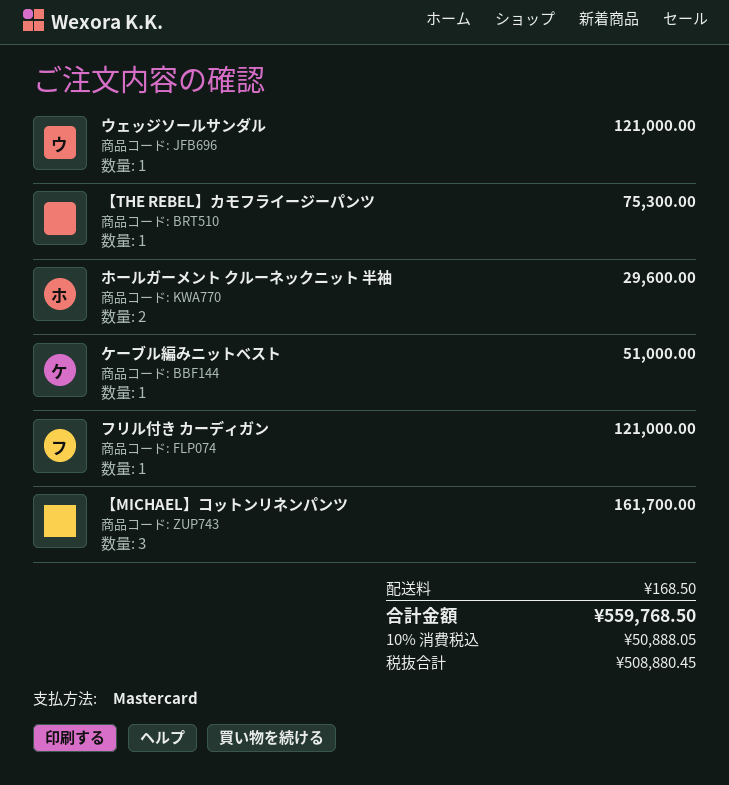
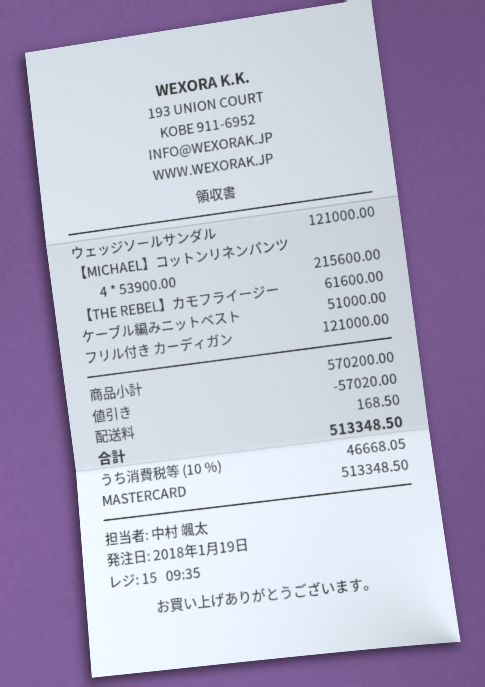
【THE REBEL】カモフライージーパンツ: 1 for 75300.00 -> 1 for 61600.00
ホールガーメント クルーネックニット 半袖: 2 for 29600.00 -> none
【MICHAEL】コットンリネンパンツ: 3 for 161700.00 -> 4 for 215600.00
discount: none -> 57020.00
tax: 10% = 50888.05 -> 10% = 46668.05
total: 559768.50 -> 513348.50

